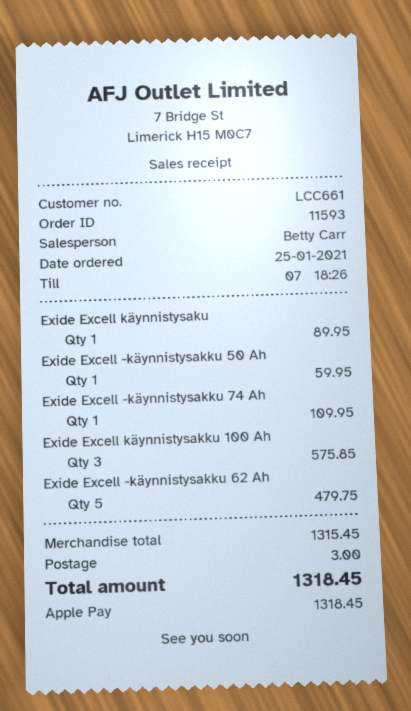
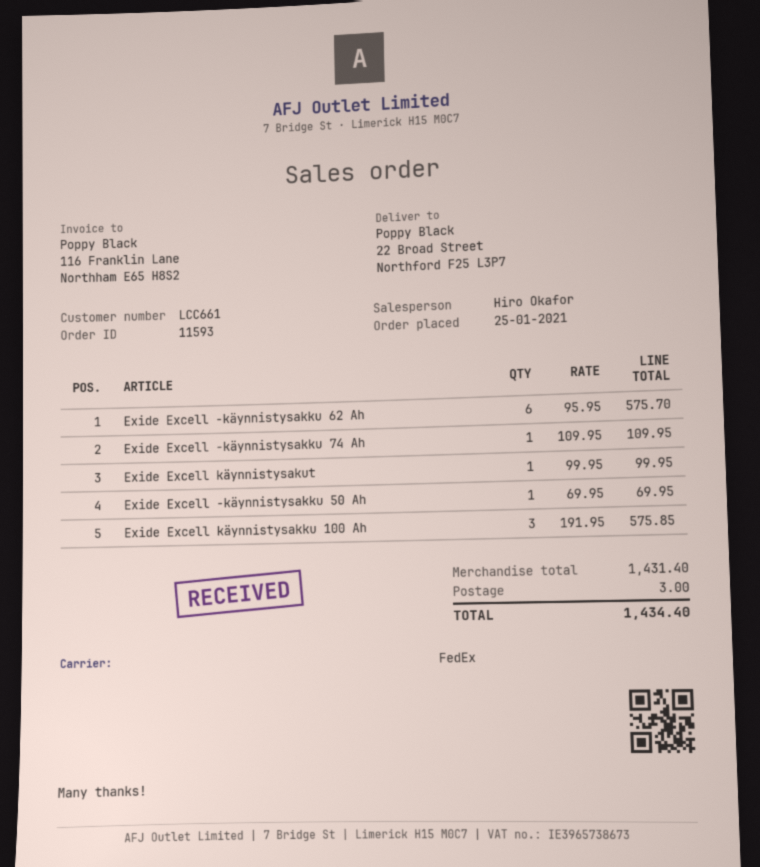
sales rep: Betty Carr -> Hiro Okafor
Exide Excell käynnistysaku: 1 for 89.95 -> 1 for 99.95
Exide Excell -käynnistysakku 50 Ah: 1 for 59.95 -> 1 for 69.95
Exide Excell -käynnistysakku 62 Ah: 5 for 479.75 -> 6 for 575.70
subtotal: 1315.45 -> 1431.40
total: 1318.45 -> 1434.40

